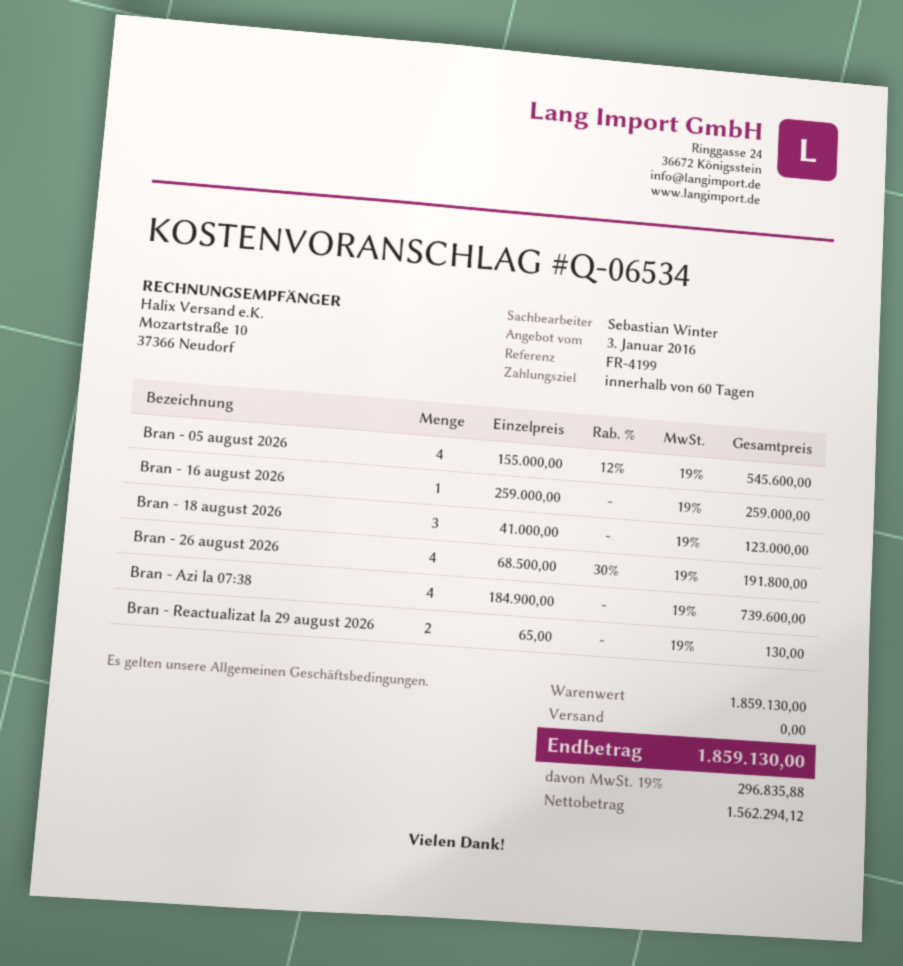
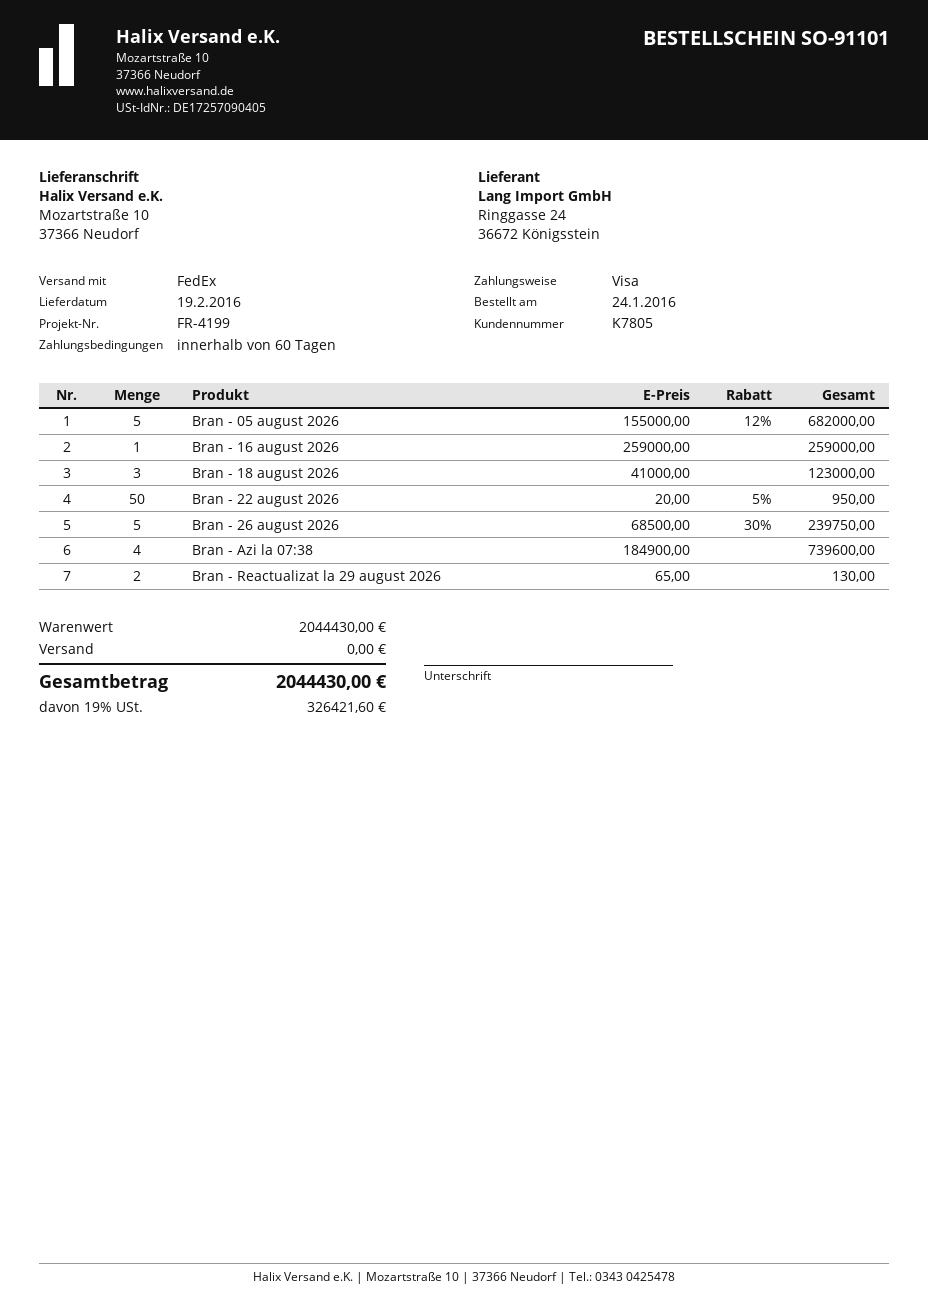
Bran - 05 august 2026: 4 x 155000.00 - 12% = 545600.00 -> 5 x 155000.00 - 12% = 682000.00
Bran - 26 august 2026: 4 x 68500.00 - 30% = 191800.00 -> 5 x 68500.00 - 30% = 239750.00
Bran - 22 august 2026: none -> 50 x 20.00 - 5% = 950.00
subtotal: 1859130.00 -> 2044430.00
tax: 19% = 296835.88 -> 19% = 326421.60
total: 1859130.00 -> 2044430.00

